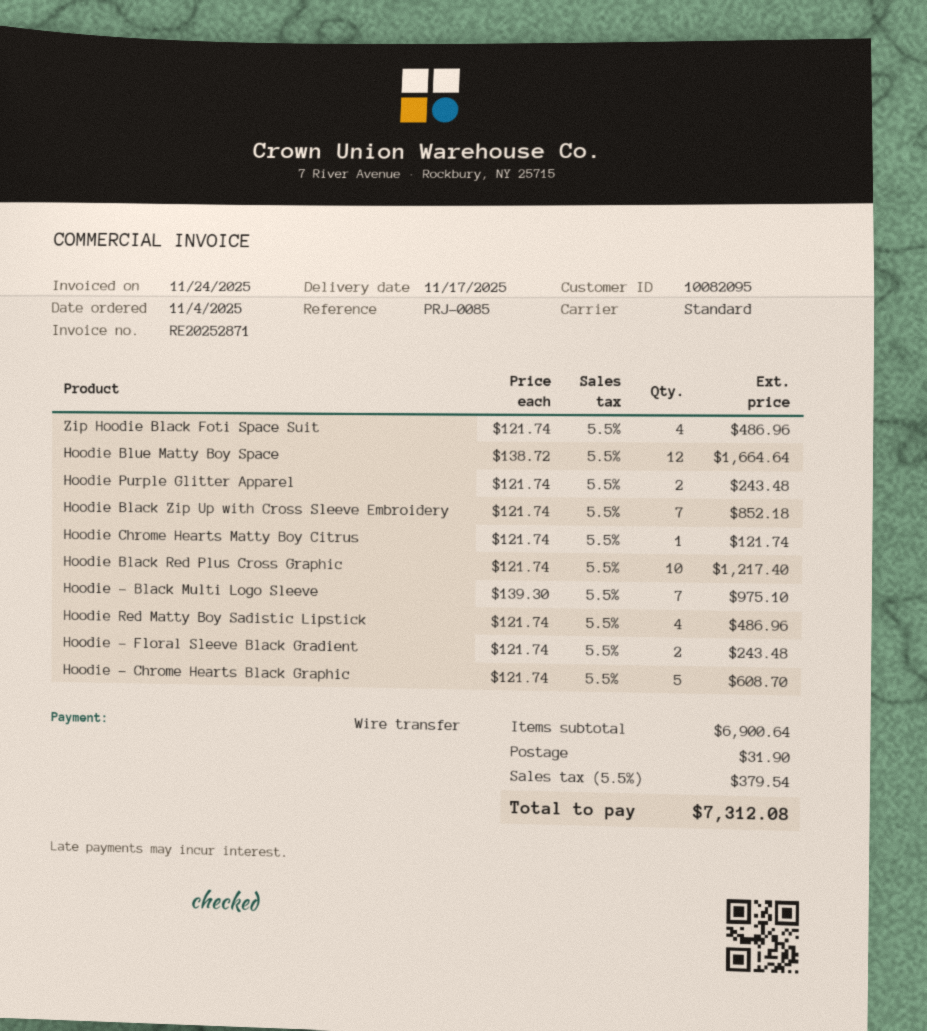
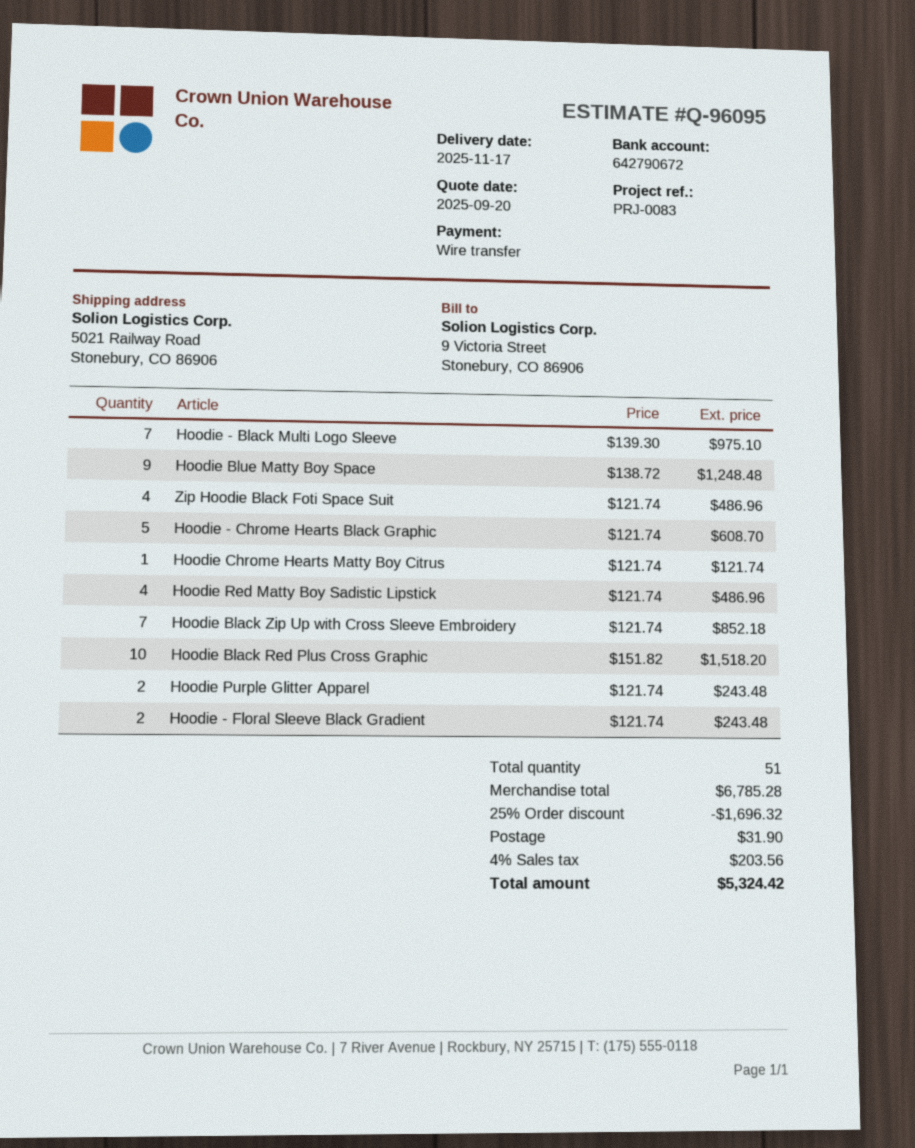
reference: PRJ-0085 -> PRJ-0083
Hoodie Blue Matty Boy Space: 12 x 138.72 = 1664.64 -> 9 x 138.72 = 1248.48
Hoodie Black Red Plus Cross Graphic: 10 x 121.74 = 1217.40 -> 10 x 151.82 = 1518.20
subtotal: 6900.64 -> 6785.28
discount: none -> 25% = 1696.32
tax: 5.5% = 379.54 -> 4% = 203.56
total: 7312.08 -> 5324.42

